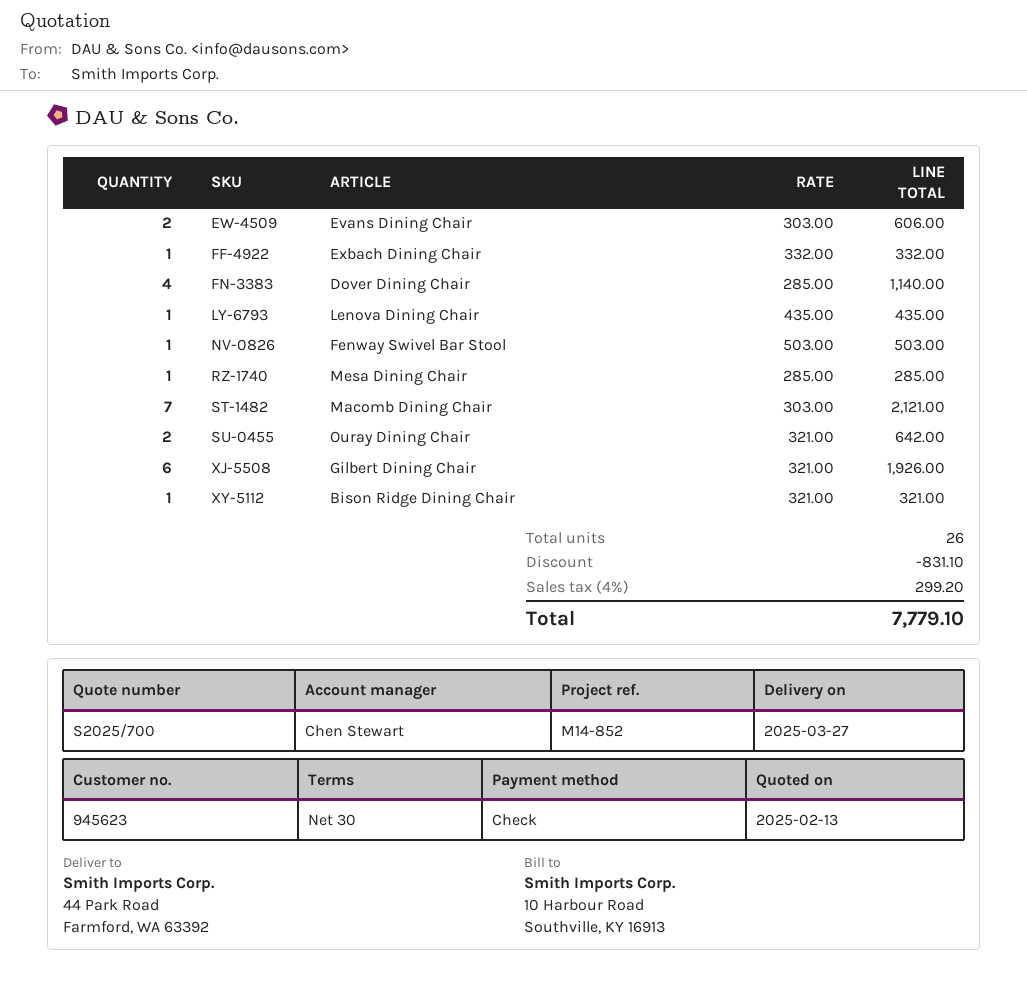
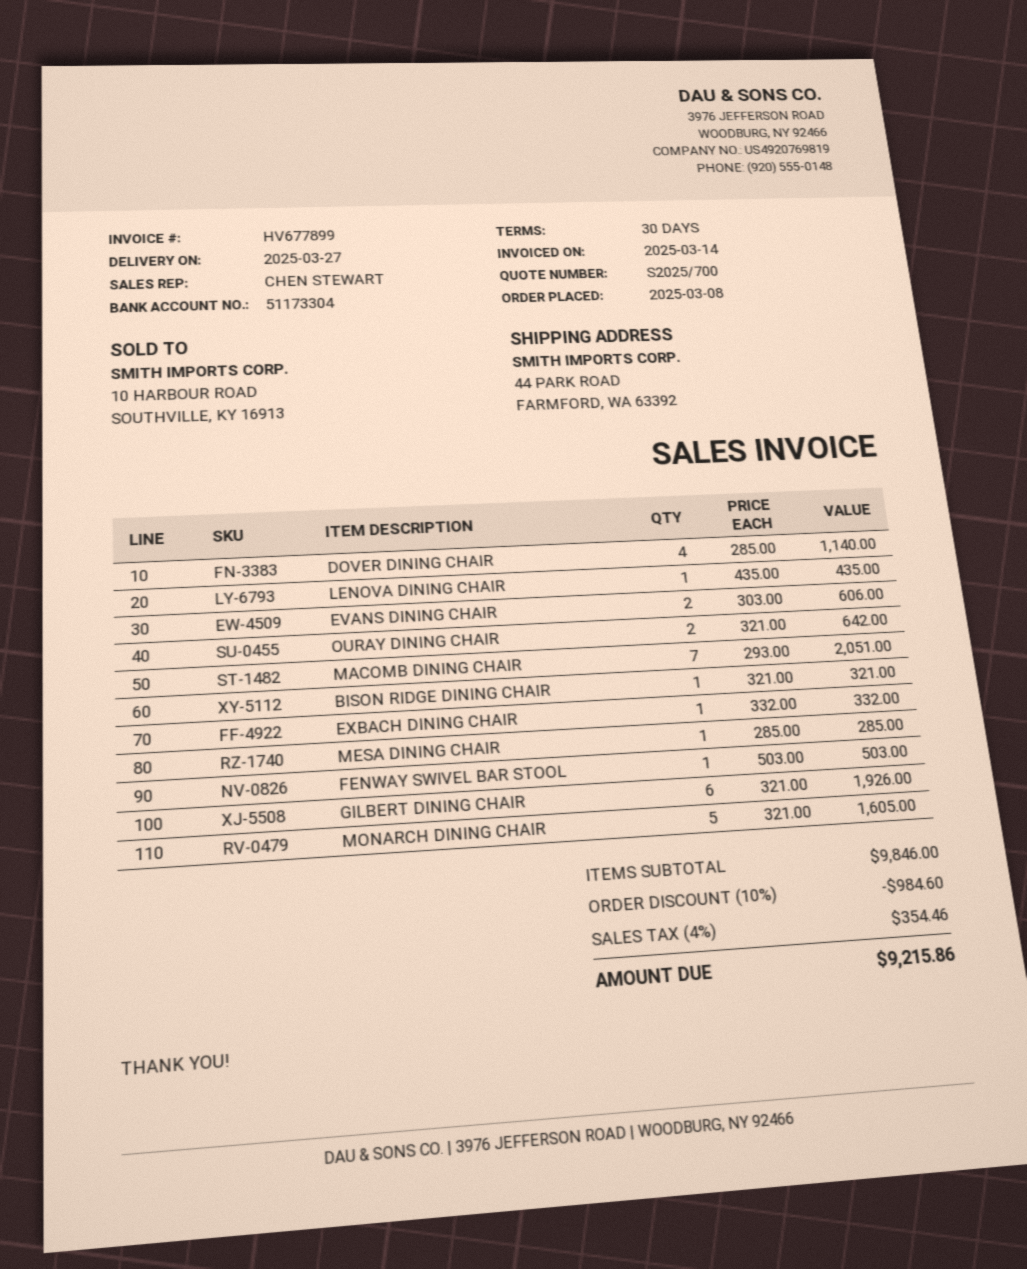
Macomb Dining Chair: 7 x 303.00 = 2121.00 -> 7 x 293.00 = 2051.00
MONARCH DINING CHAIR: none -> 5 x 321.00 = 1605.00
discount: 831.10 -> 984.60
tax: 4% = 299.20 -> 4% = 354.46
total: 7779.10 -> 9215.86

